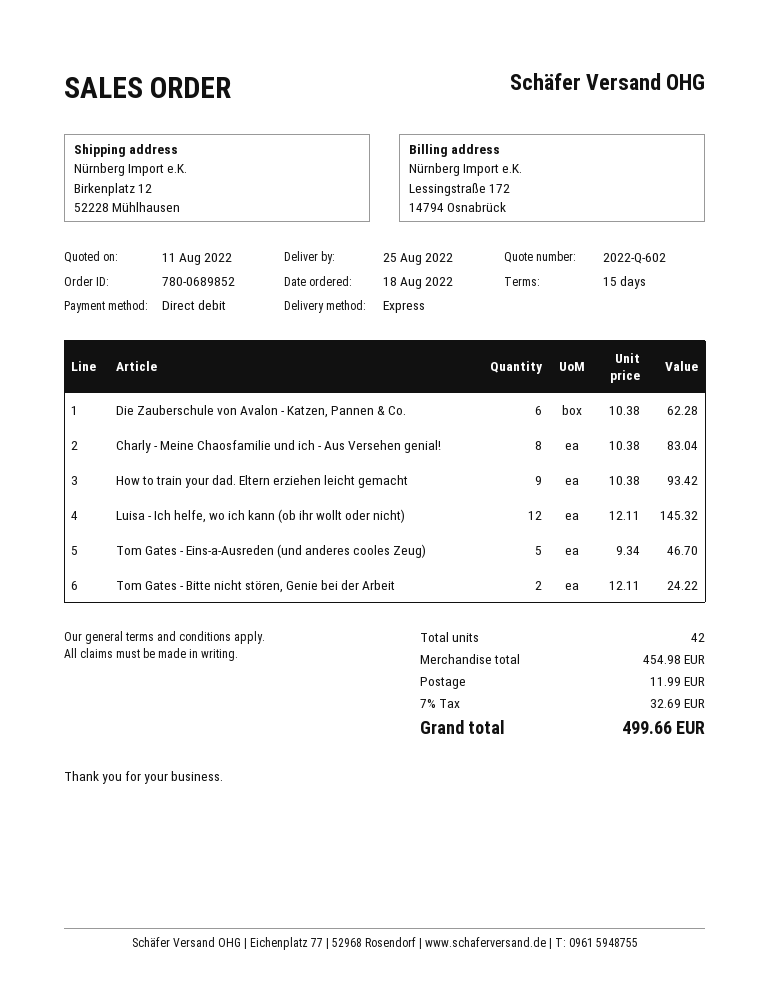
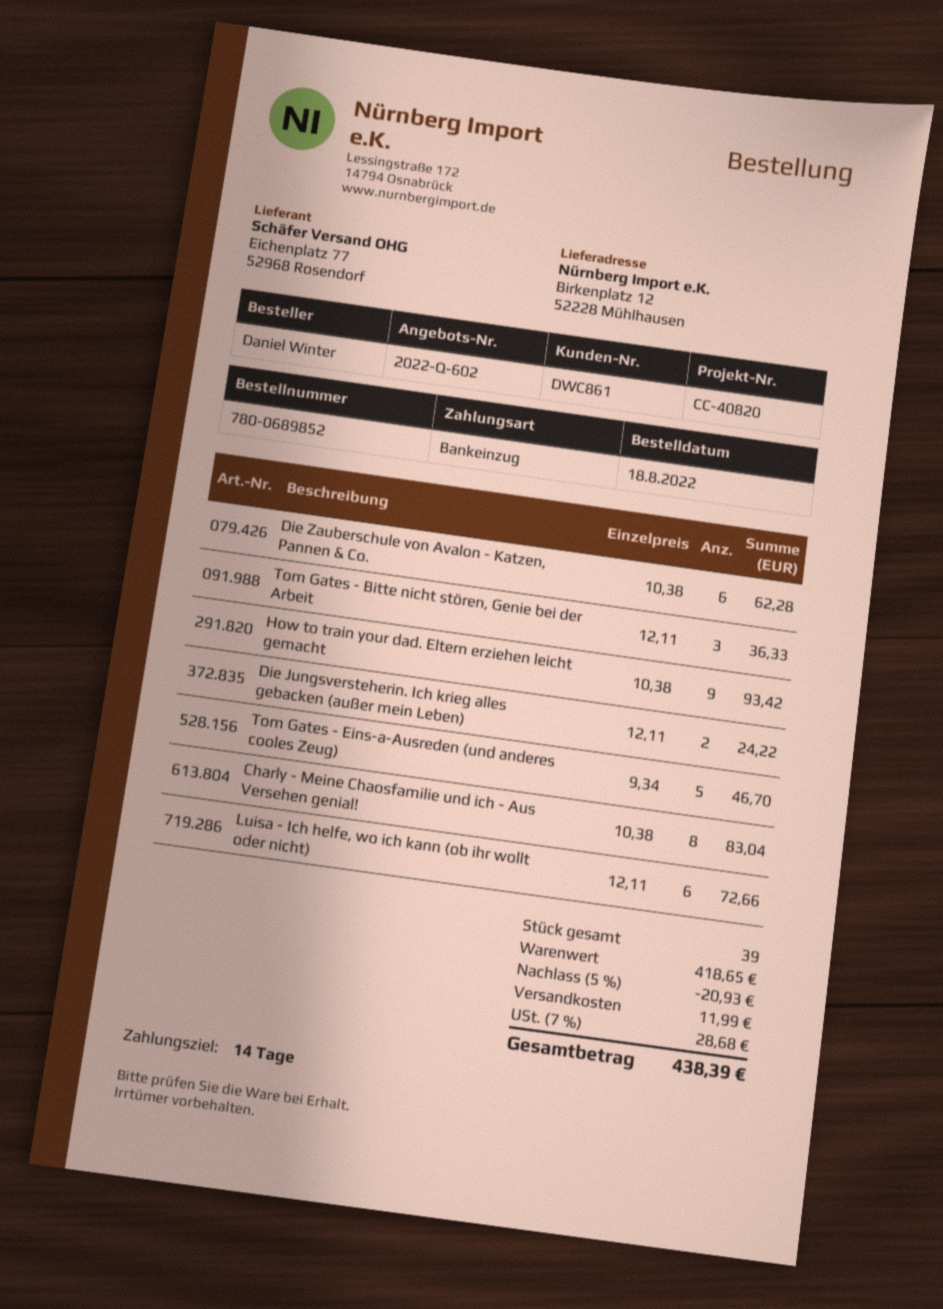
payment terms: 15 days -> 14 days
Luisa - Ich helfe, wo ich kann (ob ihr wollt oder nicht): 12 x 12.11 = 145.32 -> 6 x 12.11 = 72.66
Tom Gates - Bitte nicht stören, Genie bei der Arbeit: 2 x 12.11 = 24.22 -> 3 x 12.11 = 36.33
Die Jungsversteherin. Ich krieg alles gebacken (außer mein Leben): none -> 2 x 12.11 = 24.22
total quantity: 42 -> 39
subtotal: 454.98 -> 418.65
discount: none -> 5% = 20.93
tax: 7% = 32.69 -> 7% = 28.68
total: 499.66 -> 438.39

